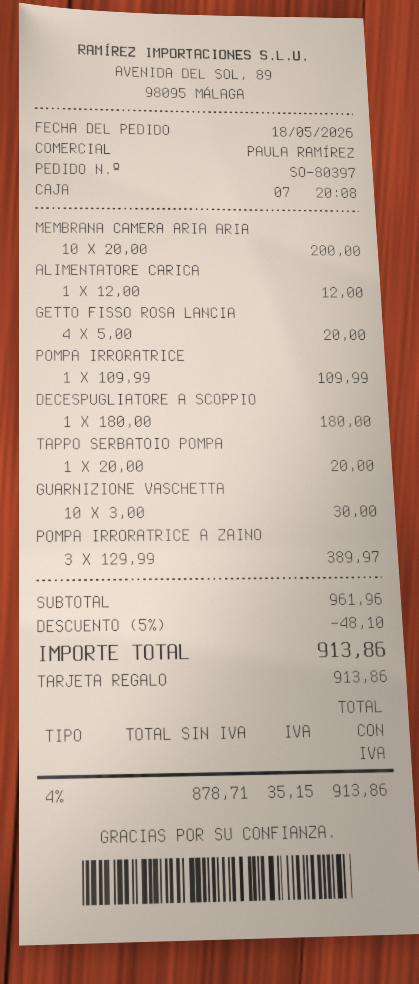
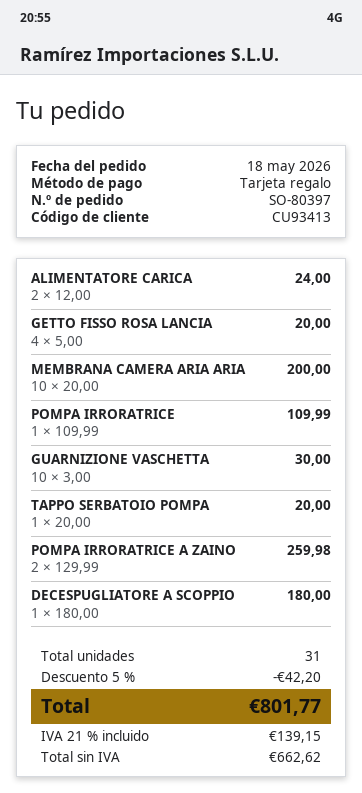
ALIMENTATORE CARICA: 1 x 12.00 = 12.00 -> 2 x 12.00 = 24.00
POMPA IRRORATRICE A ZAINO: 3 x 129.99 = 389.97 -> 2 x 129.99 = 259.98
discount: 5% = 48.10 -> 5% = 42.20
net: 878.71 -> 662.62
tax: 4% = 35.15 -> 21% = 139.15
total: 913.86 -> 801.77

